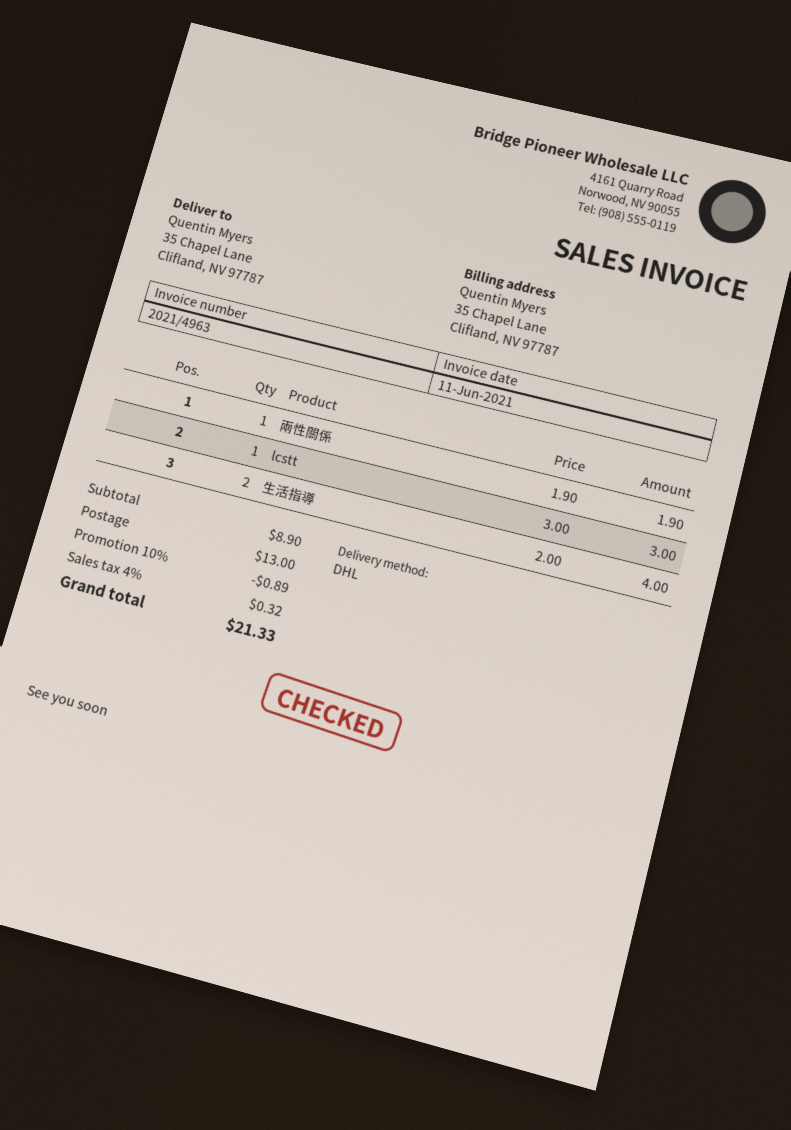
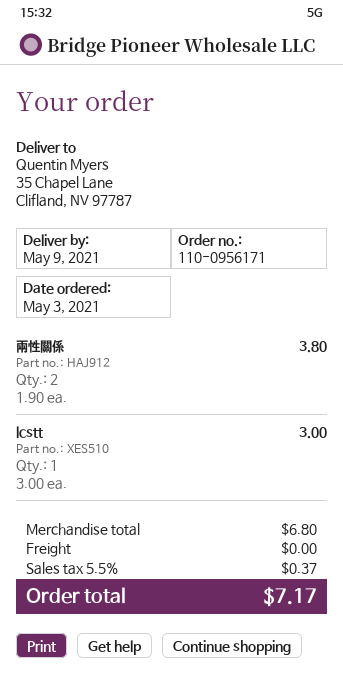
兩性關係: 1 x 1.90 = 1.90 -> 2 x 1.90 = 3.80
生活指導: 2 x 2.00 = 4.00 -> none
subtotal: 8.90 -> 6.80
discount: 10% = 0.89 -> none
shipping: 13.00 -> 0.00
tax: 4% = 0.32 -> 5.5% = 0.37
total: 21.33 -> 7.17

